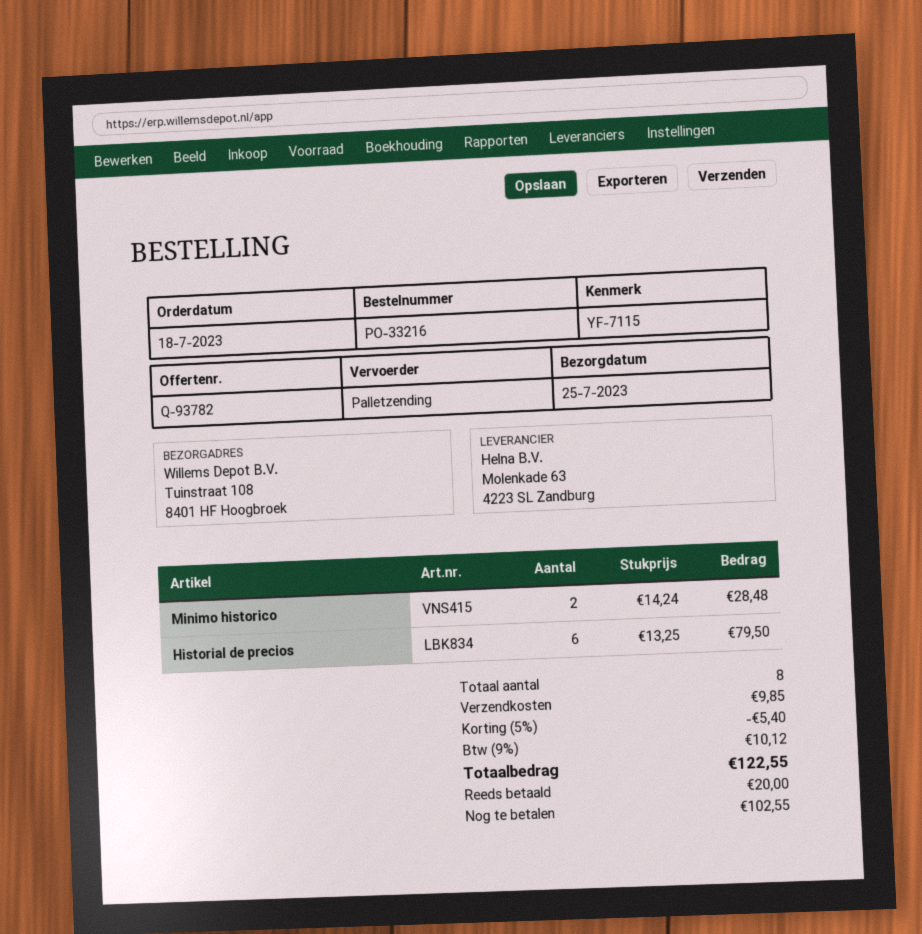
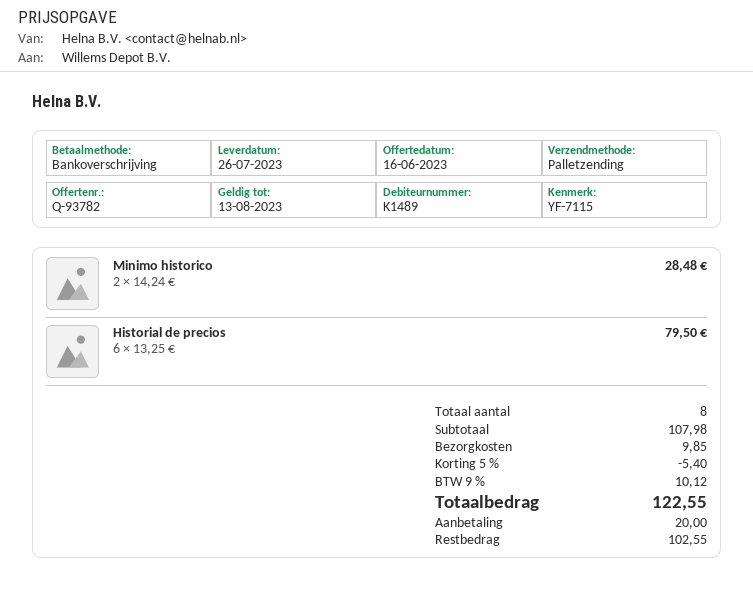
delivery date: 2023-07-25 -> 2023-07-26

